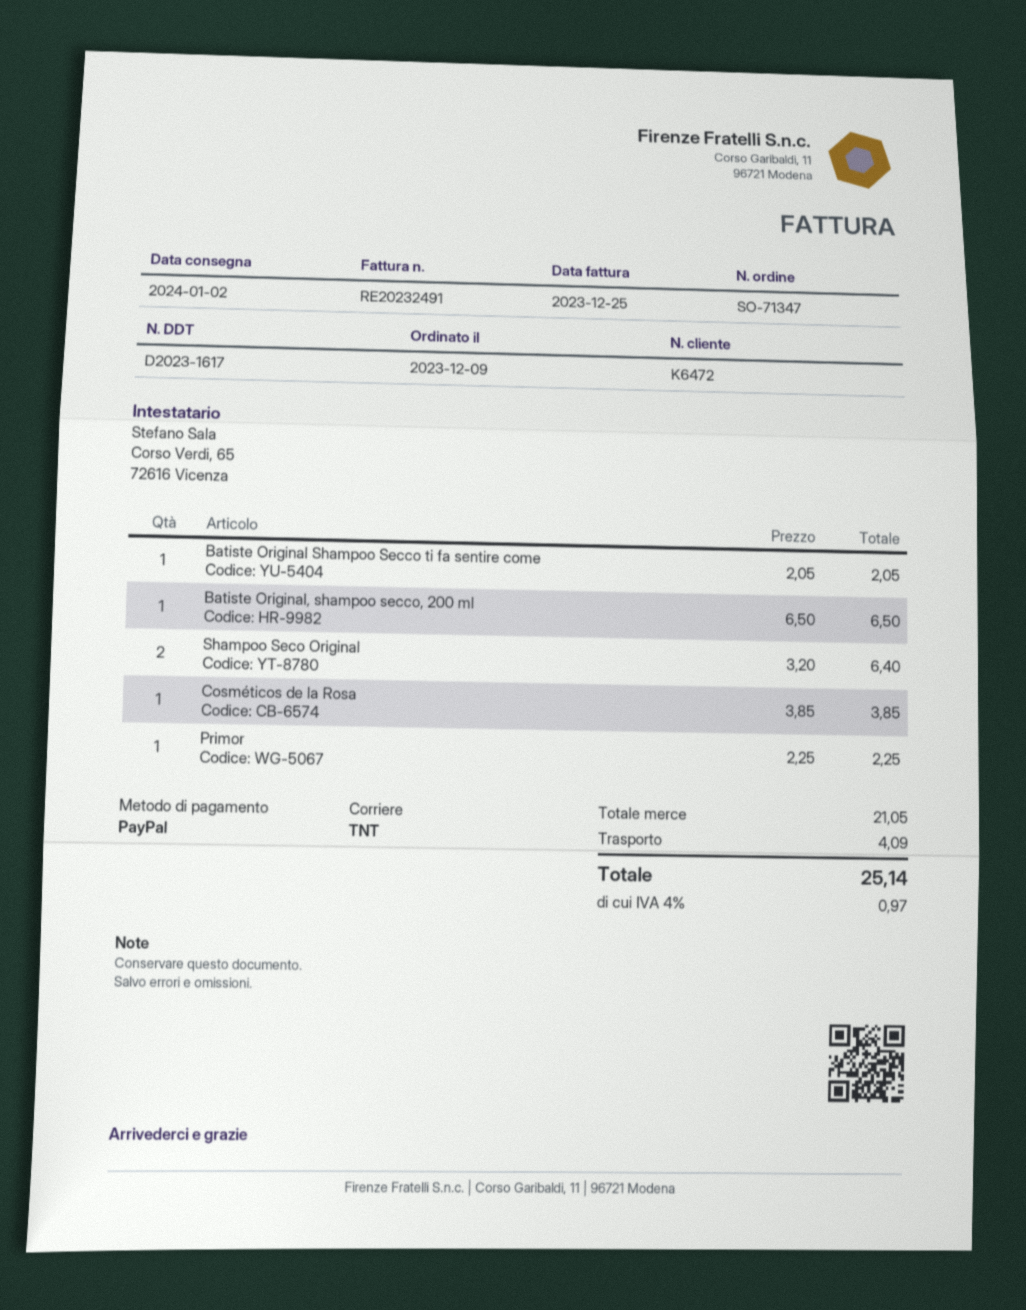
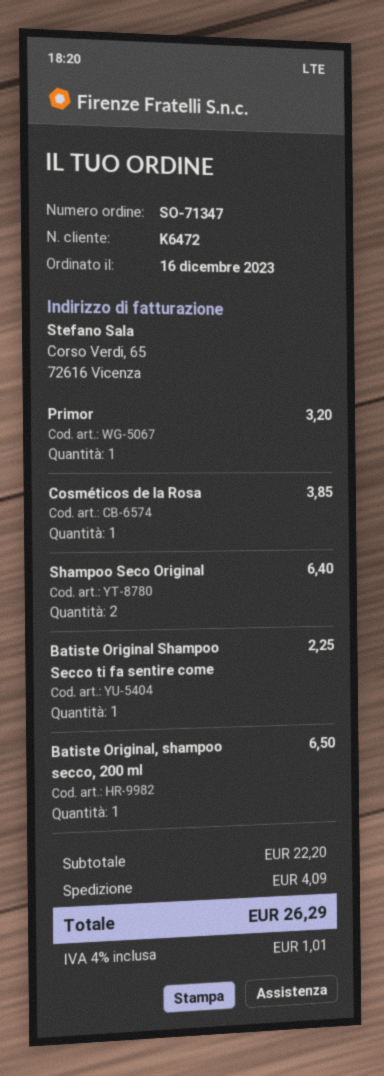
order date: 2023-12-09 -> 2023-12-16
Batiste Original Shampoo Secco ti fa sentire come: 1 for 2.05 -> 1 for 2.25
Primor: 1 for 2.25 -> 1 for 3.20
subtotal: 21.05 -> 22.20
tax: 4% = 0.97 -> 4% = 1.01
total: 25.14 -> 26.29

